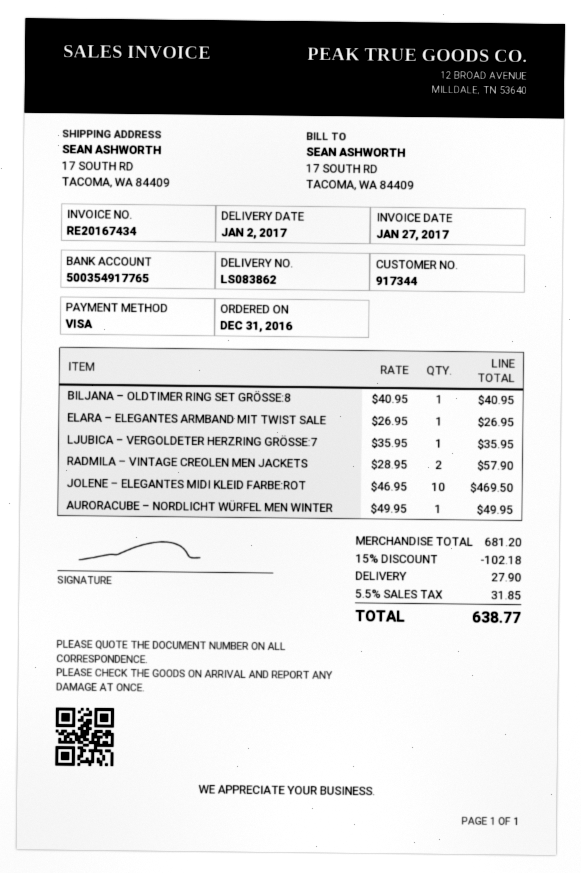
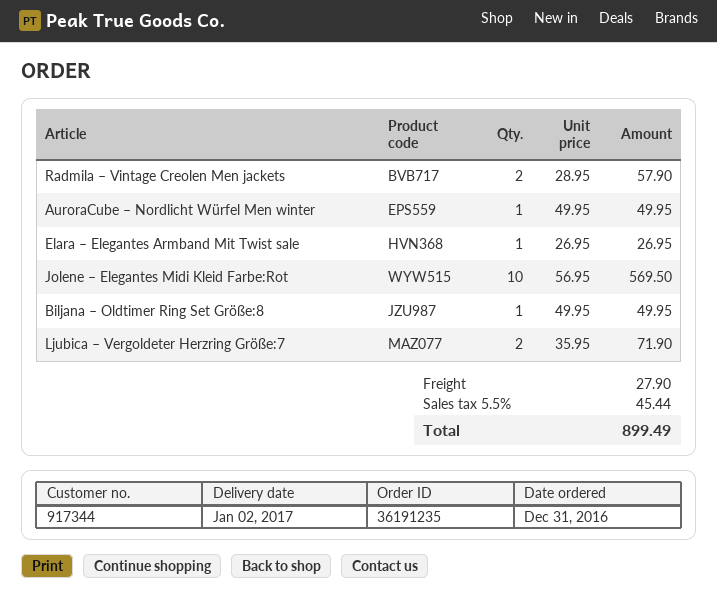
BILJANA – OLDTIMER RING SET GRÖSSE:8: 1 x 40.95 = 40.95 -> 1 x 49.95 = 49.95
LJUBICA – VERGOLDETER HERZRING GRÖSSE:7: 1 x 35.95 = 35.95 -> 2 x 35.95 = 71.90
JOLENE – ELEGANTES MIDI KLEID FARBE:ROT: 10 x 46.95 = 469.50 -> 10 x 56.95 = 569.50
discount: 15% = 102.18 -> none
tax: 5.5% = 31.85 -> 5.5% = 45.44
total: 638.77 -> 899.49

